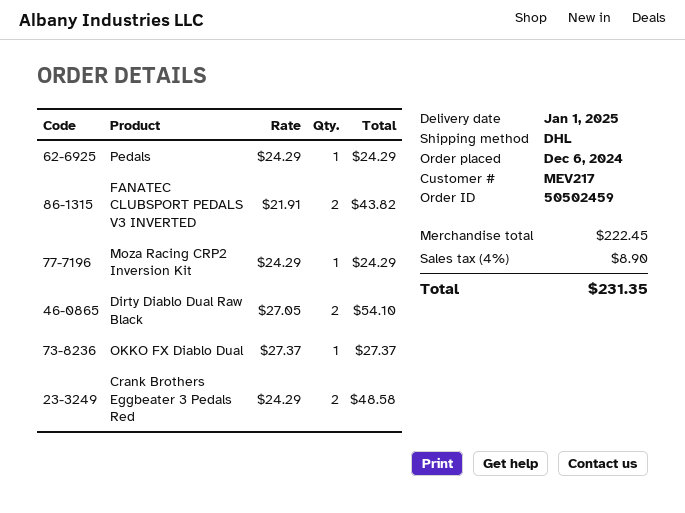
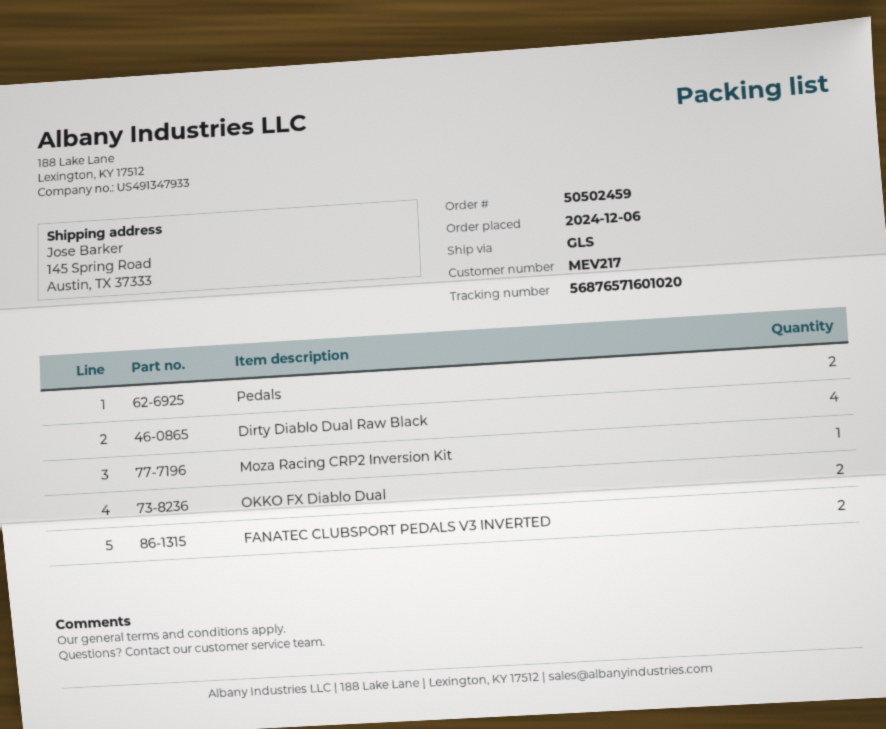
shipping method: DHL -> GLS
Pedals: 1 -> 2
Dirty Diablo Dual Raw Black: 2 -> 4
OKKO FX Diablo Dual: 1 -> 2
Crank Brothers Eggbeater 3 Pedals Red: 2 -> none

